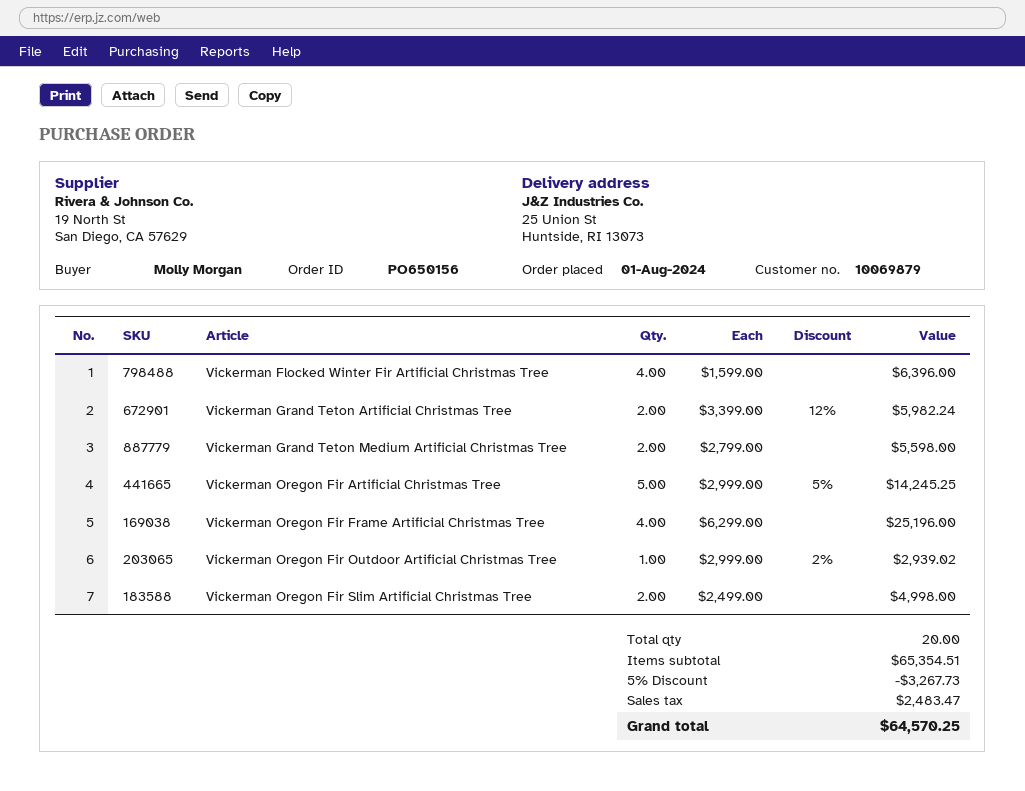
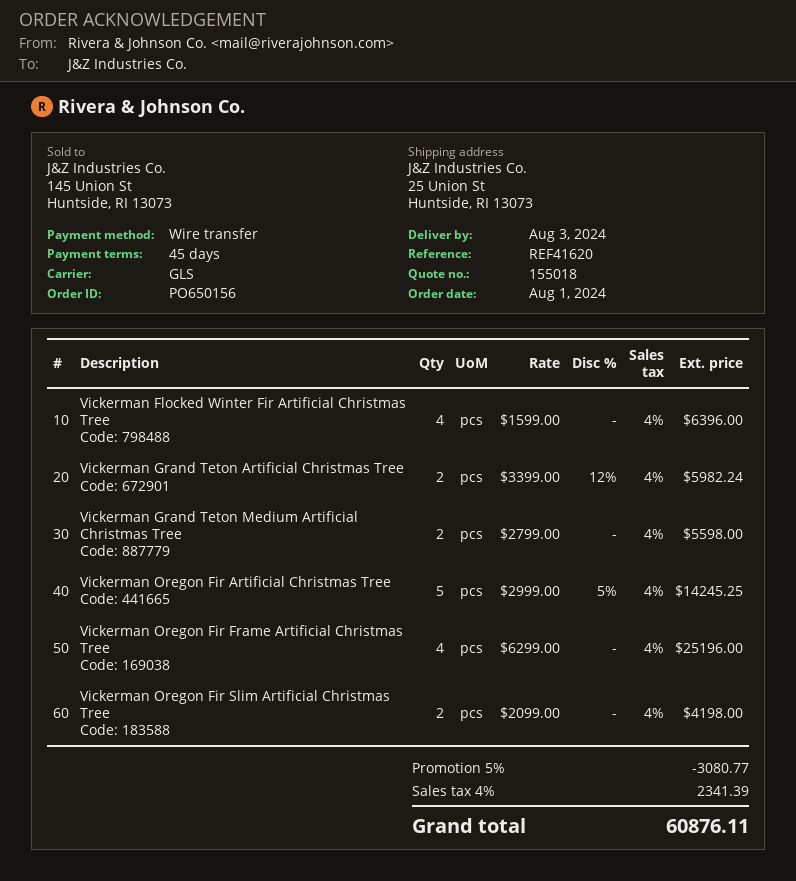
Vickerman Oregon Fir Outdoor Artificial Christmas Tree: 1 x 2999.00 - 2% = 2939.02 -> none
Vickerman Oregon Fir Slim Artificial Christmas Tree: 2 x 2499.00 = 4998.00 -> 2 x 2099.00 = 4198.00
discount: 5% = 3267.73 -> 5% = 3080.77
tax: 2483.47 -> 2341.39
total: 64570.25 -> 60876.11

